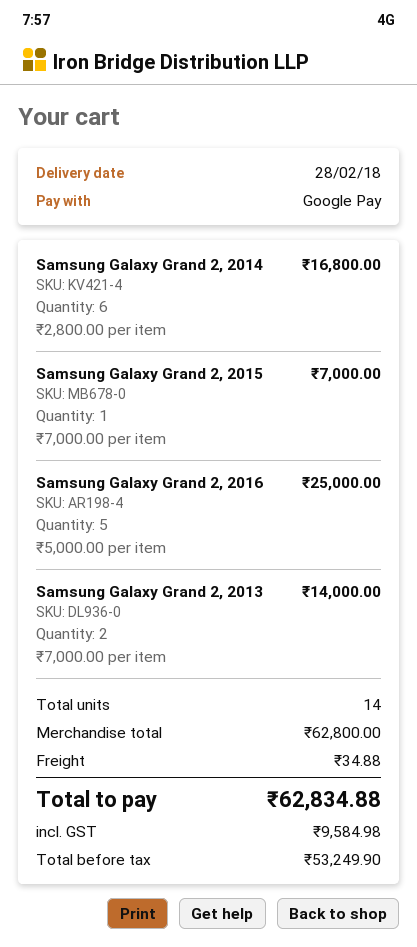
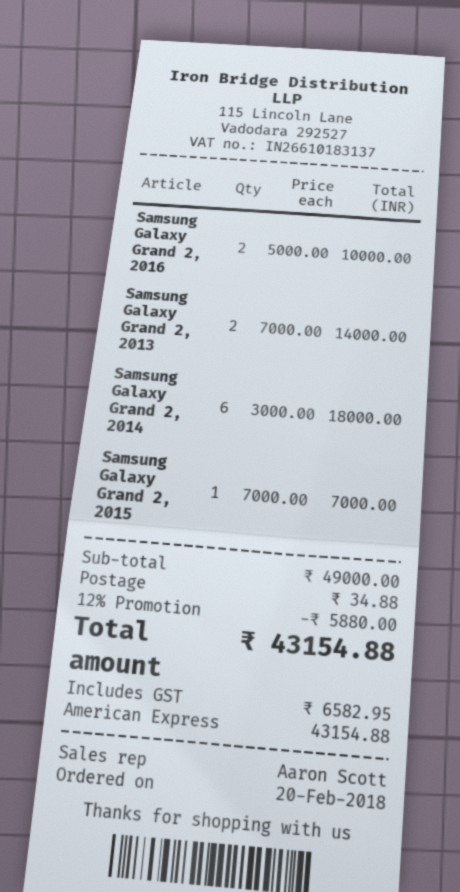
payment method: Google Pay -> American Express
Samsung Galaxy Grand 2, 2014: 6 x 2800.00 = 16800.00 -> 6 x 3000.00 = 18000.00
Samsung Galaxy Grand 2, 2016: 5 x 5000.00 = 25000.00 -> 2 x 5000.00 = 10000.00
subtotal: 62800.00 -> 49000.00
discount: none -> 12% = 5880.00
tax: 9584.98 -> 6582.95
total: 62834.88 -> 43154.88

